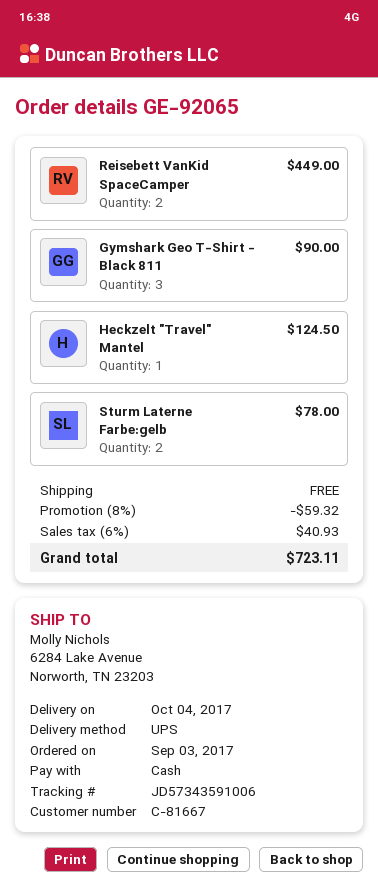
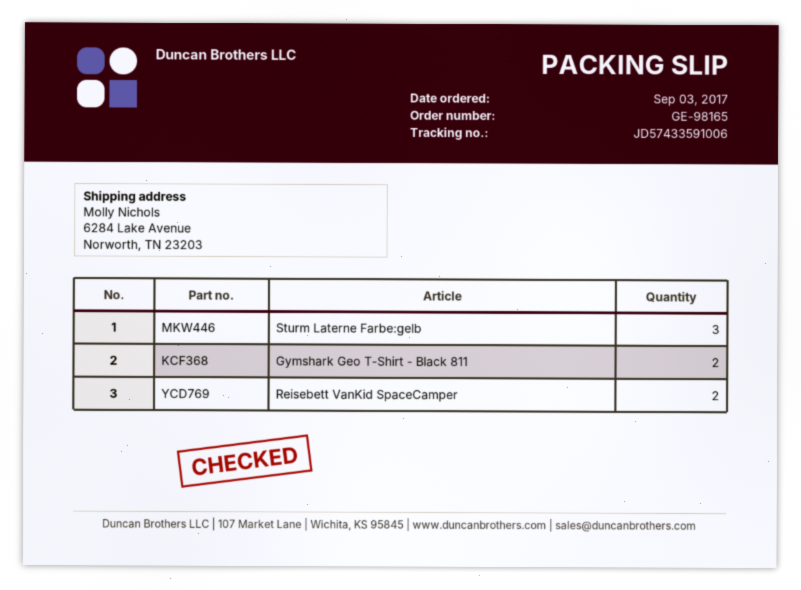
order number: GE-92065 -> GE-98165
tracking number: JD57343591006 -> JD57433591006
Gymshark Geo T-Shirt - Black 811: 3 -> 2
Heckzelt "Travel" Mantel: 1 -> none
Sturm Laterne Farbe:gelb: 2 -> 3

